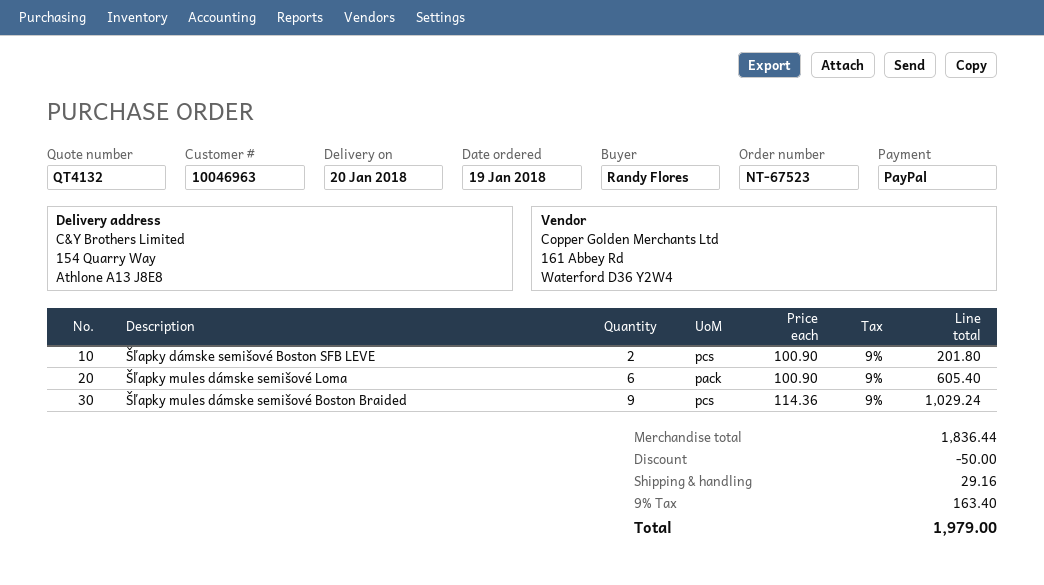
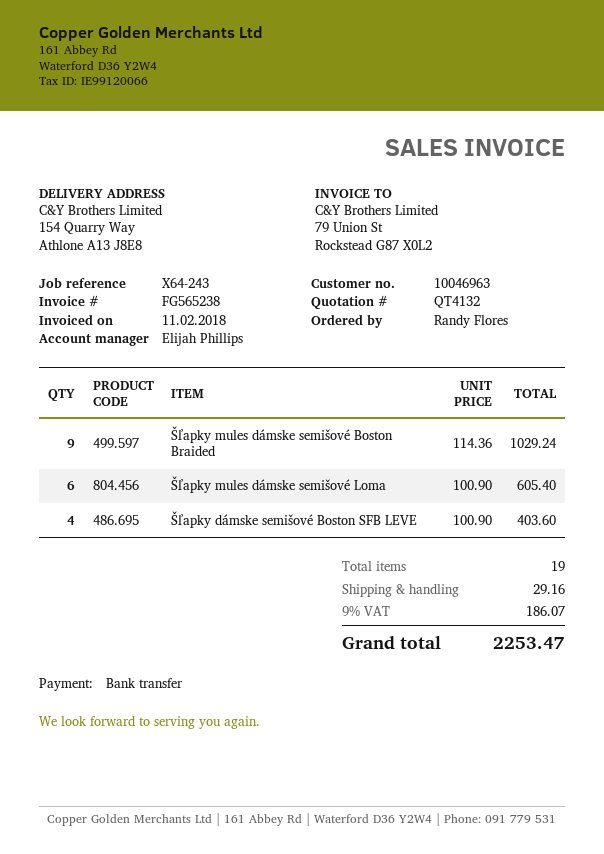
payment method: PayPal -> bank transfer
Šľapky dámske semišové Boston SFB LEVE: 2 x 100.90 = 201.80 -> 4 x 100.90 = 403.60
discount: 50.00 -> none
tax: 9% = 163.40 -> 9% = 186.07
total: 1979.00 -> 2253.47

